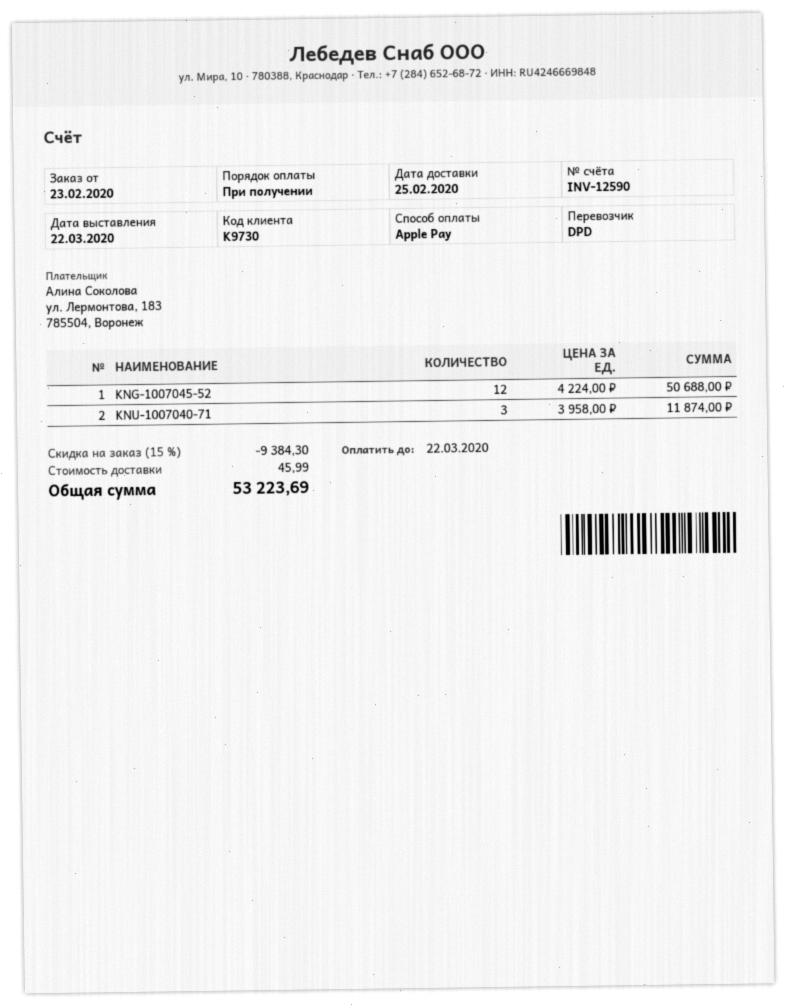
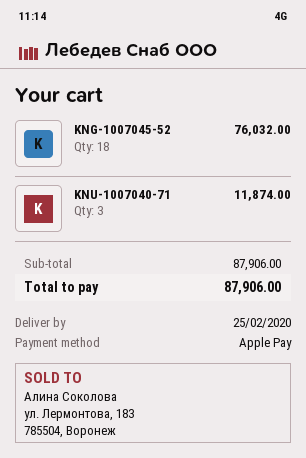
KNG-1007045-52: 12 for 50688.00 -> 18 for 76032.00
discount: 15% = 9384.30 -> none
shipping: 45.99 -> none
total: 53223.69 -> 87906.00

